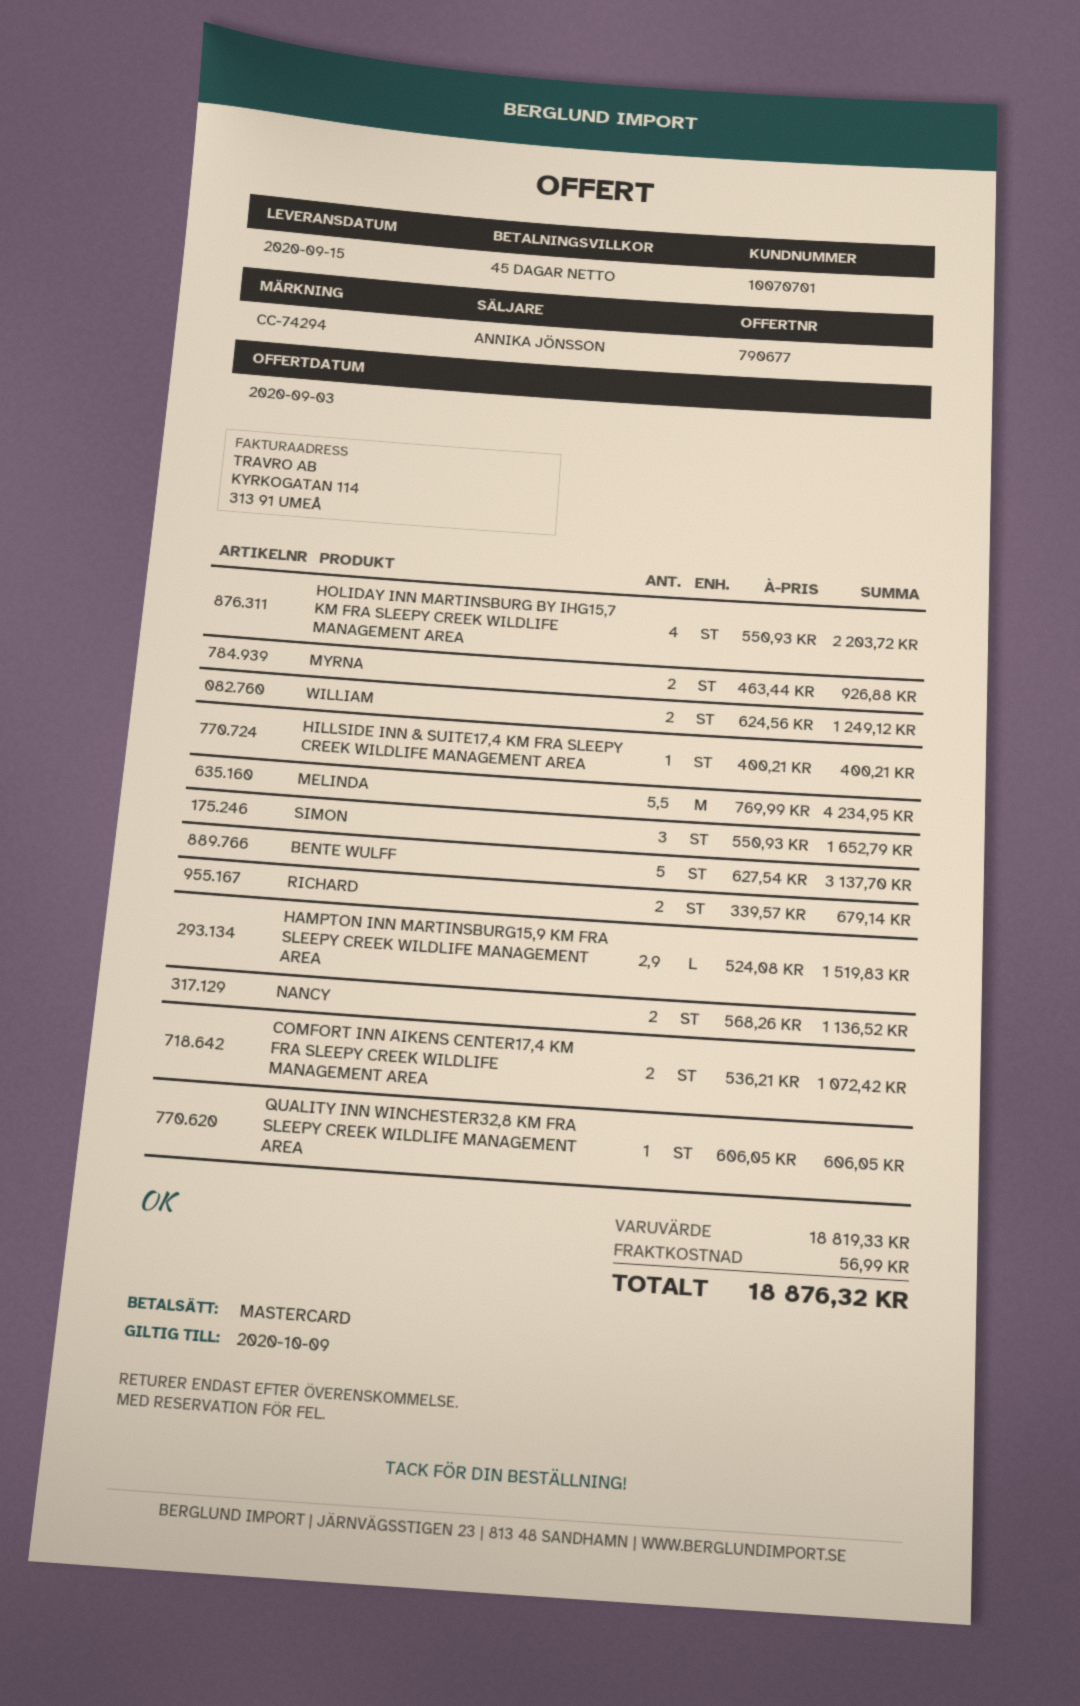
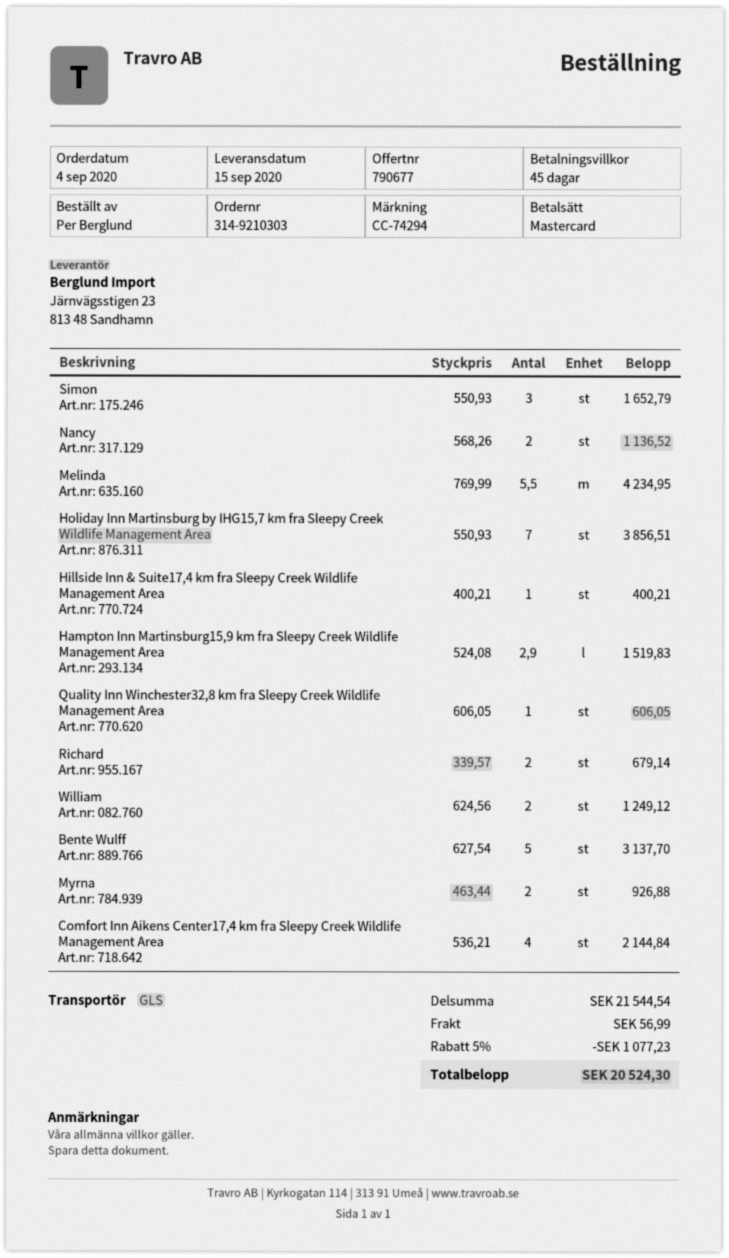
HOLIDAY INN MARTINSBURG BY IHG15,7 KM FRA SLEEPY CREEK WILDLIFE MANAGEMENT AREA: 4 x 550.93 = 2203.72 -> 7 x 550.93 = 3856.51
COMFORT INN AIKENS CENTER17,4 KM FRA SLEEPY CREEK WILDLIFE MANAGEMENT AREA: 2 x 536.21 = 1072.42 -> 4 x 536.21 = 2144.84
subtotal: 18819.33 -> 21544.54
discount: none -> 5% = 1077.23
total: 18876.32 -> 20524.30

